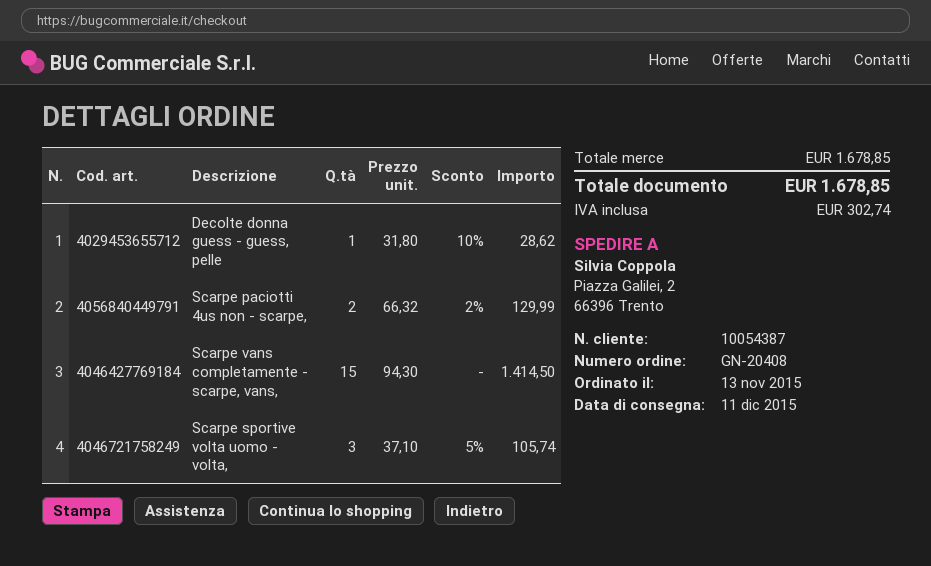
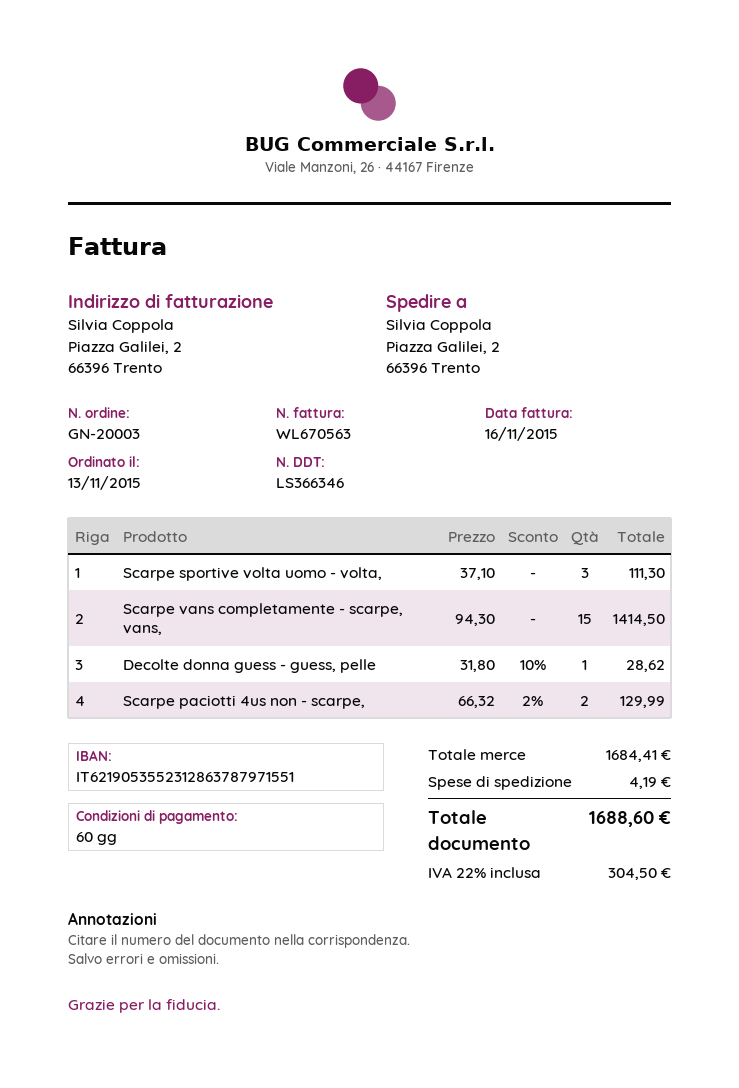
order number: GN-20408 -> GN-20003
Scarpe sportive volta uomo - volta,: 3 x 37.10 - 5% = 105.74 -> 3 x 37.10 = 111.30
subtotal: 1678.85 -> 1684.41
shipping: none -> 4.19
tax: 302.74 -> 304.50
total: 1678.85 -> 1688.60

